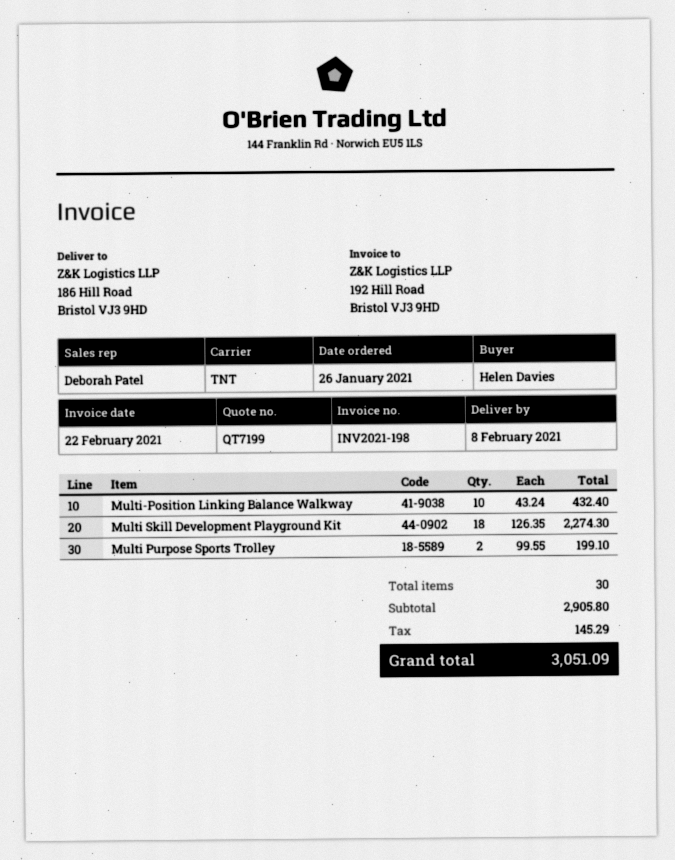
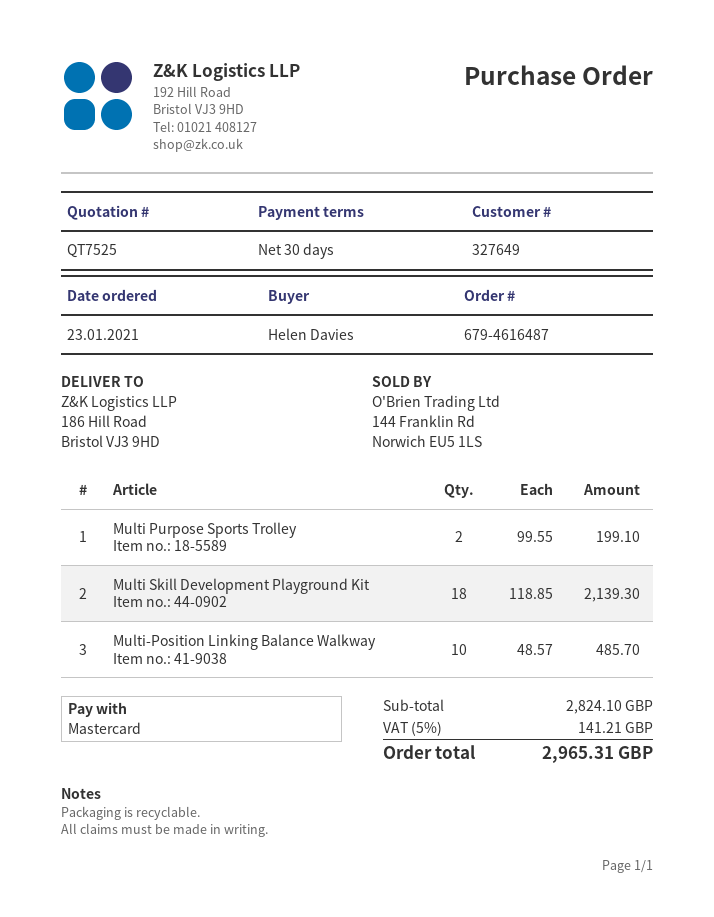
quote number: QT7199 -> QT7525
order date: 2021-01-26 -> 2021-01-23
Multi-Position Linking Balance Walkway: 10 x 43.24 = 432.40 -> 10 x 48.57 = 485.70
Multi Skill Development Playground Kit: 18 x 126.35 = 2274.30 -> 18 x 118.85 = 2139.30
subtotal: 2905.80 -> 2824.10
tax: 145.29 -> 141.21
total: 3051.09 -> 2965.31

